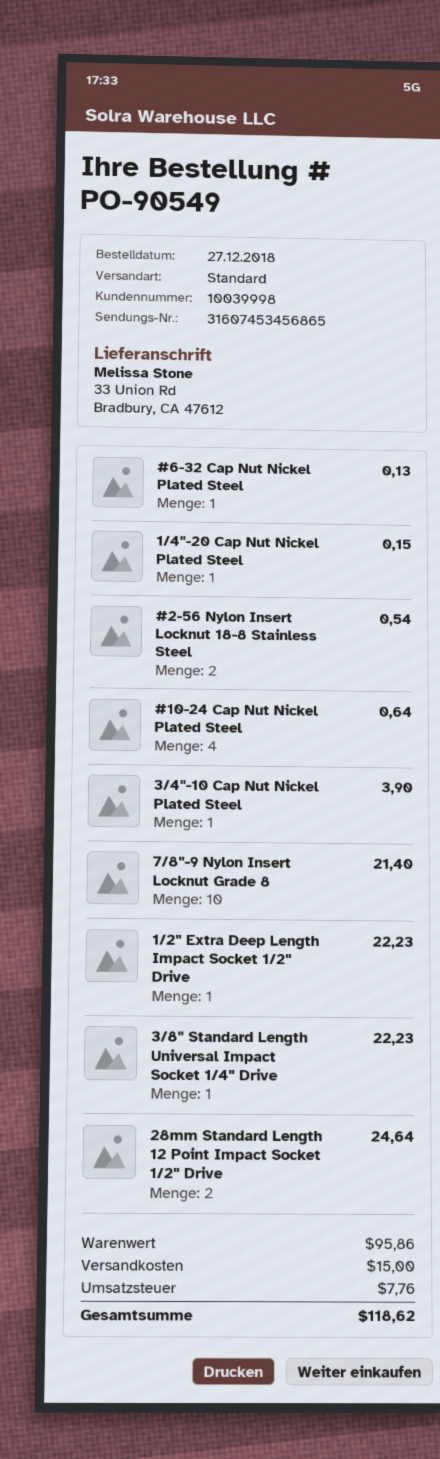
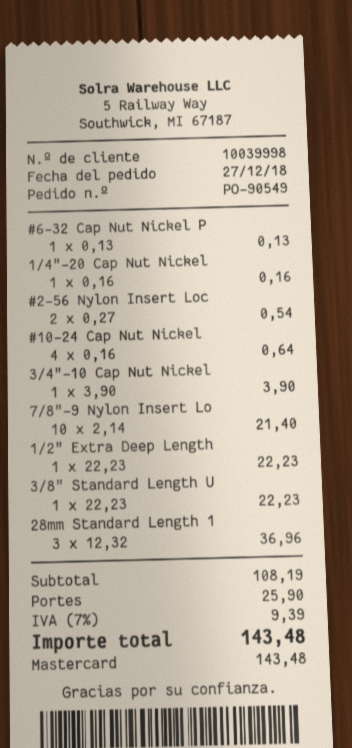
1/4"-20 Cap Nut Nickel Plated Steel: 1 for 0.15 -> 1 for 0.16
28mm Standard Length 12 Point Impact Socket 1/2" Drive: 2 for 24.64 -> 3 for 36.96
subtotal: 95.86 -> 108.19
shipping: 15.00 -> 25.90
tax: 7.76 -> 9.39
total: 118.62 -> 143.48

